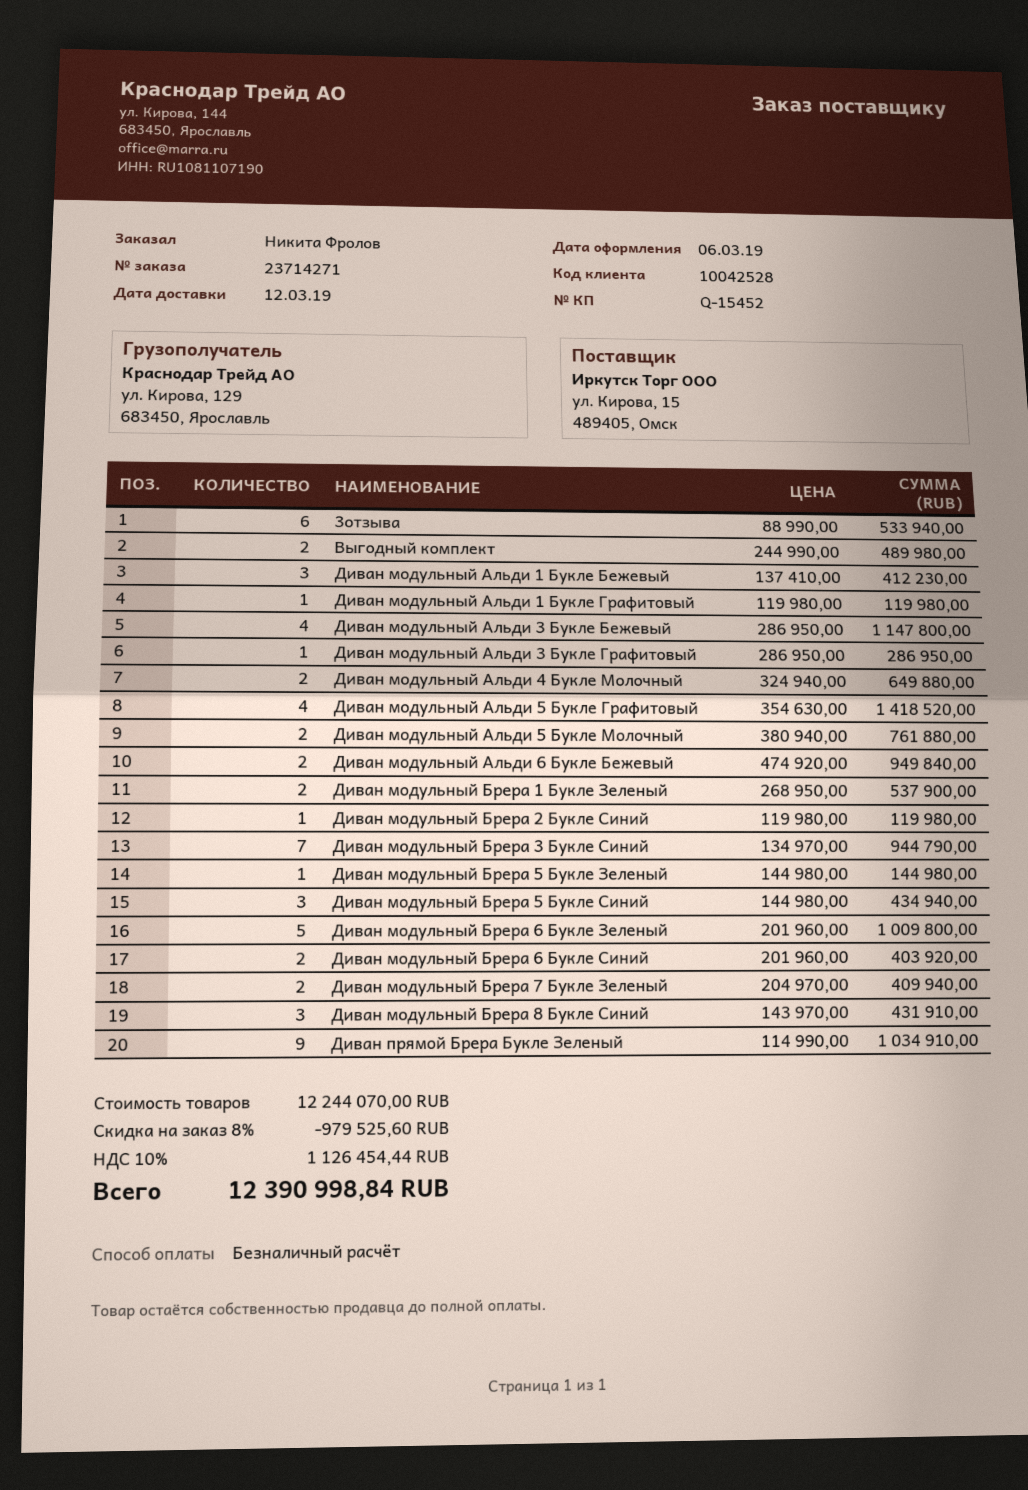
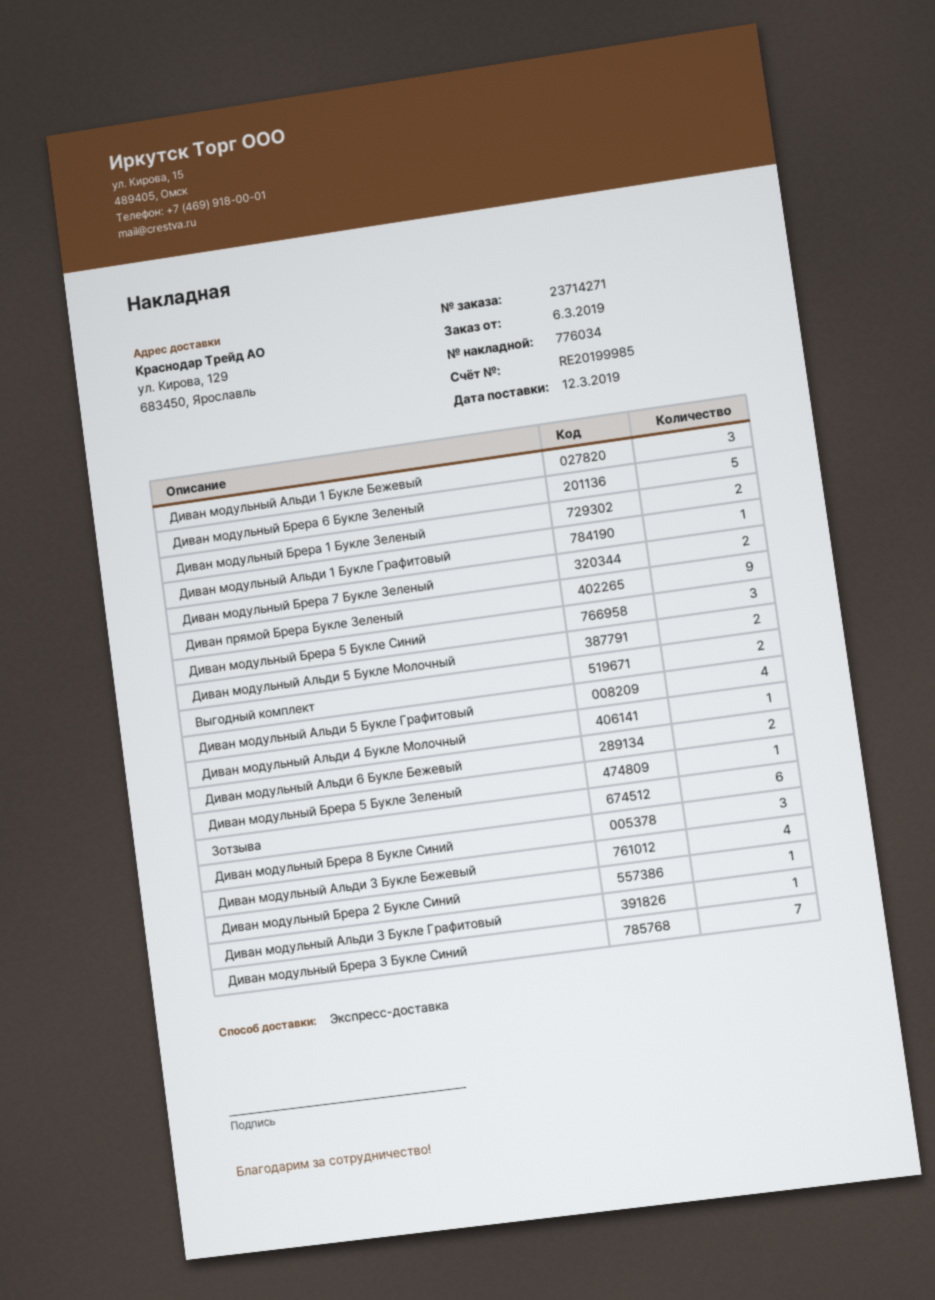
Диван модульный Альди 4 Букле Молочный: 2 -> 1
Диван модульный Брера 6 Букле Синий: 2 -> none

